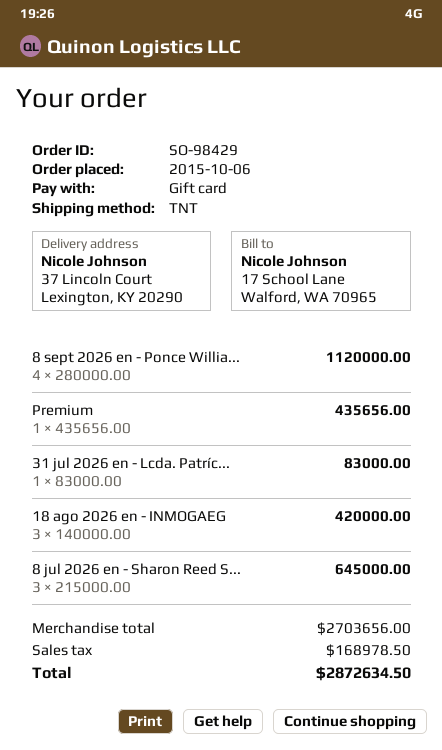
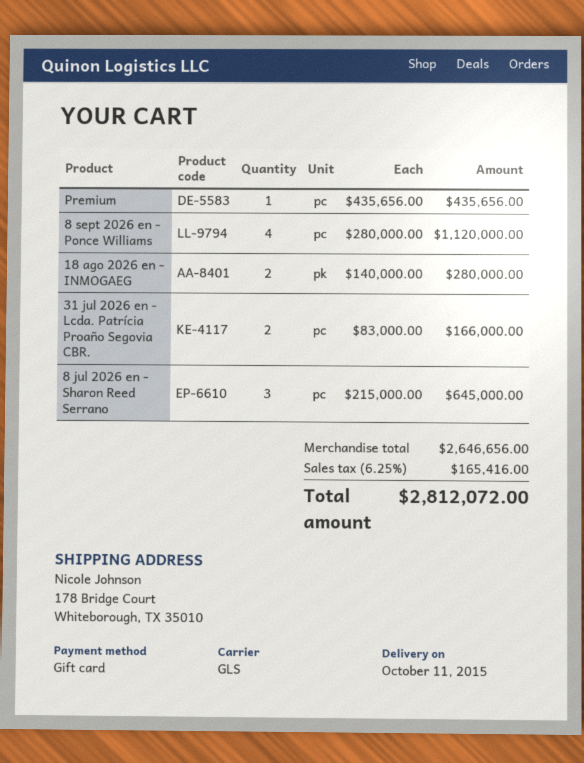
shipping method: TNT -> GLS
ship to: 37 Lincoln Court, Lexington, KY 20290 -> 178 Bridge Court, Whiteborough, TX 35010
31 jul 2026 en - Lcda. Patríc...: 1 x 83000.00 = 83000.00 -> 2 x 83000.00 = 166000.00
18 ago 2026 en - INMOGAEG: 3 x 140000.00 = 420000.00 -> 2 x 140000.00 = 280000.00
subtotal: 2703656.00 -> 2646656.00
tax: 168978.50 -> 165416.00
total: 2872634.50 -> 2812072.00

